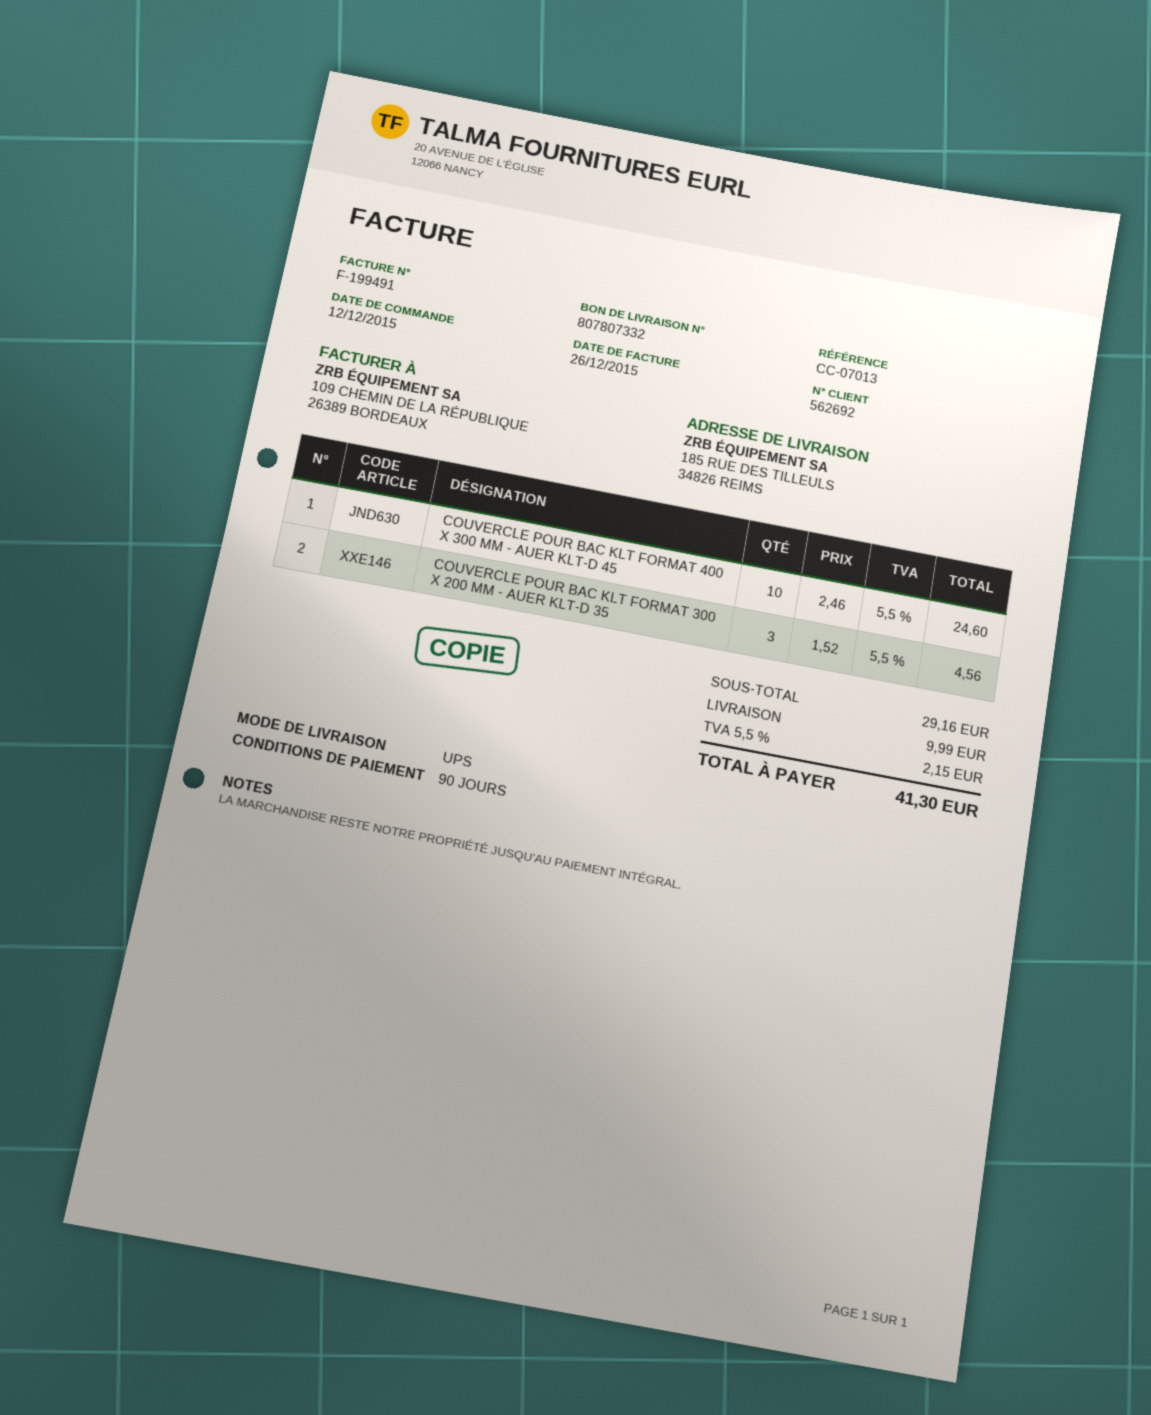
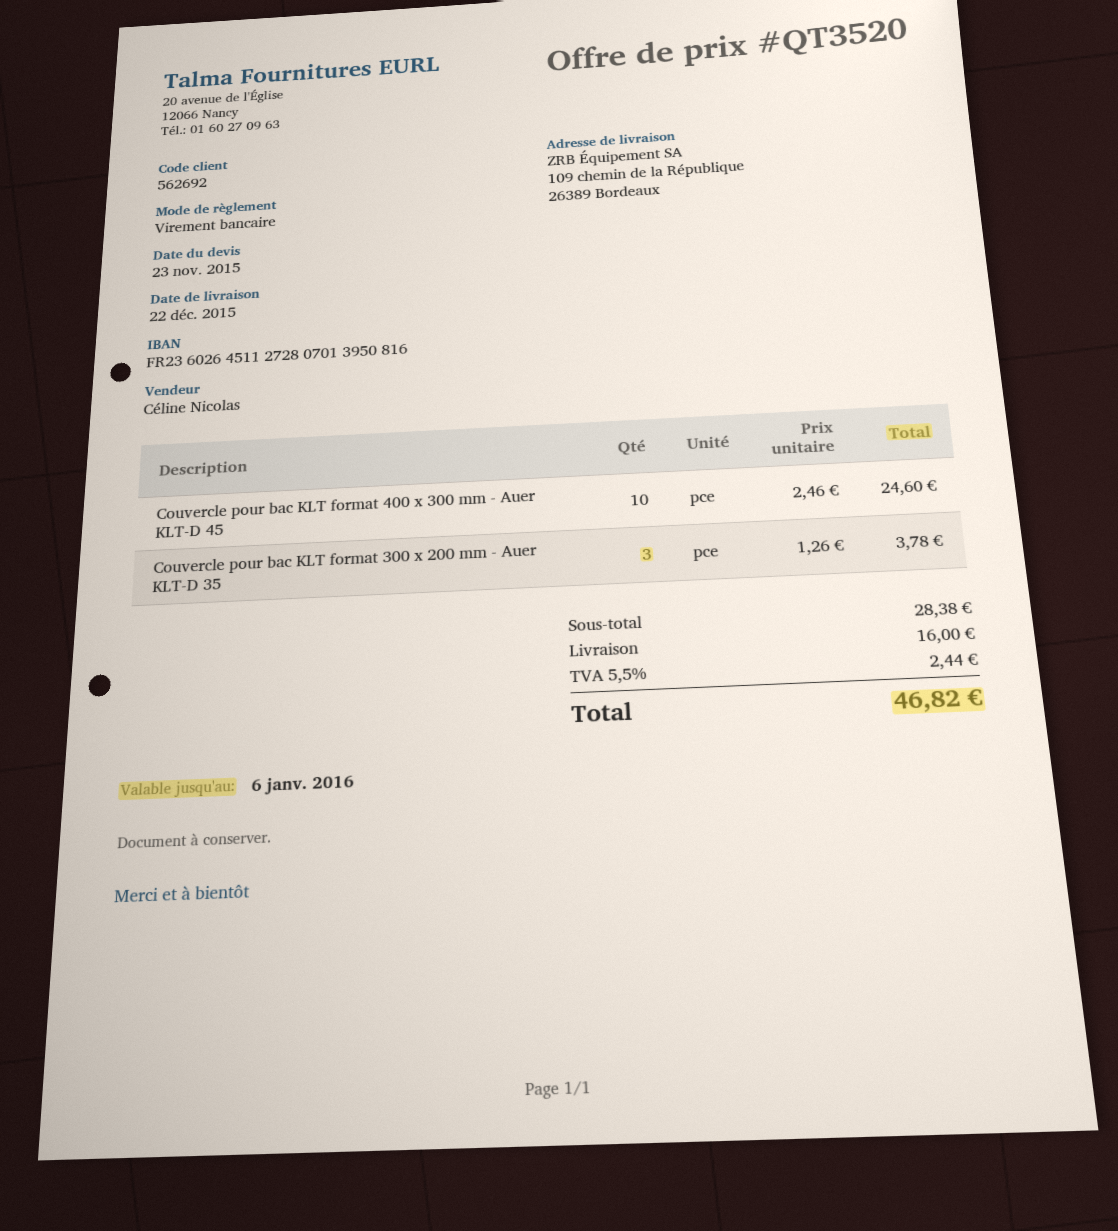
ship to: 185 RUE DES TILLEULS, 34826 REIMS -> 109 chemin de la République, 26389 Bordeaux
COUVERCLE POUR BAC KLT FORMAT 300 X 200 MM - AUER KLT-D 35: 3 x 1.52 = 4.56 -> 3 x 1.26 = 3.78
subtotal: 29.16 -> 28.38
shipping: 9.99 -> 16.00
tax: 5.5% = 2.15 -> 5.5% = 2.44
total: 41.30 -> 46.82

